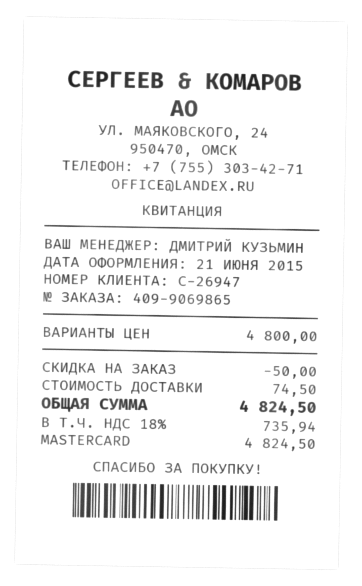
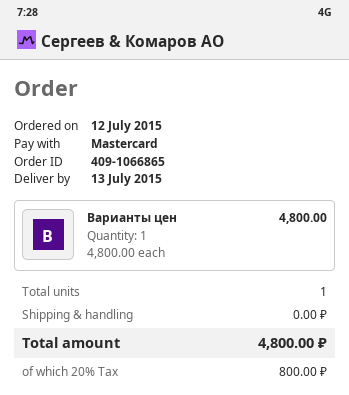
order number: 409-9069865 -> 409-1066865
order date: 2015-06-21 -> 2015-07-12
discount: 50.00 -> none
shipping: 74.50 -> 0.00
tax: 18% = 735.94 -> 20% = 800.00
total: 4824.50 -> 4800.00

